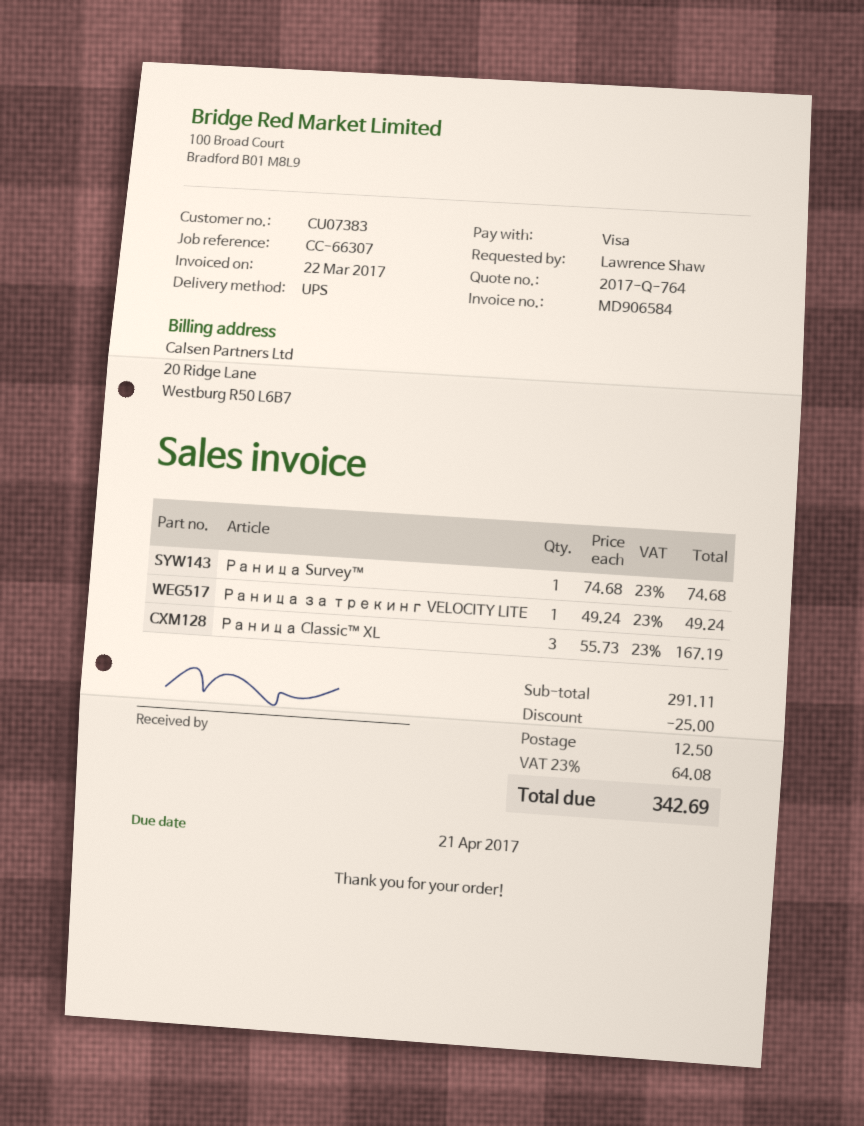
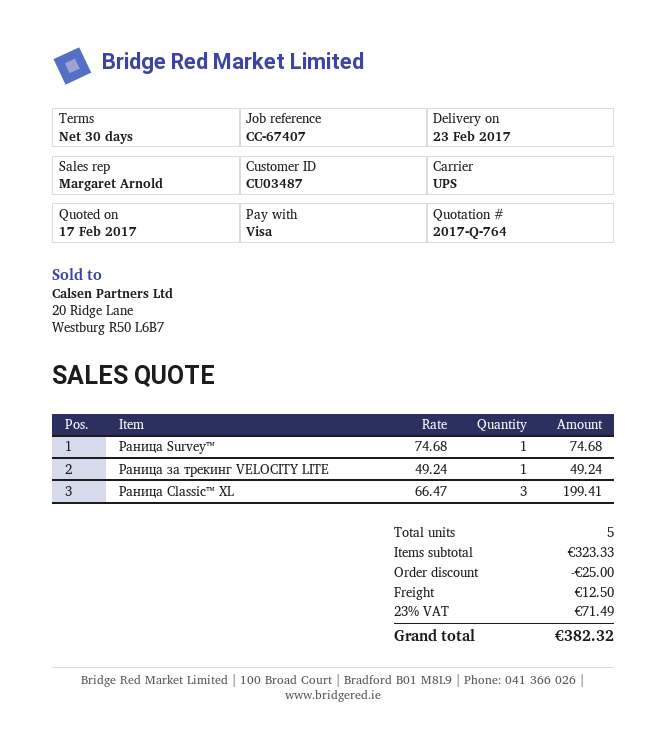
customer number: CU07383 -> CU03487
reference: CC-66307 -> CC-67407
Раница Classic™ XL: 3 x 55.73 = 167.19 -> 3 x 66.47 = 199.41
subtotal: 291.11 -> 323.33
tax: 23% = 64.08 -> 23% = 71.49
total: 342.69 -> 382.32

